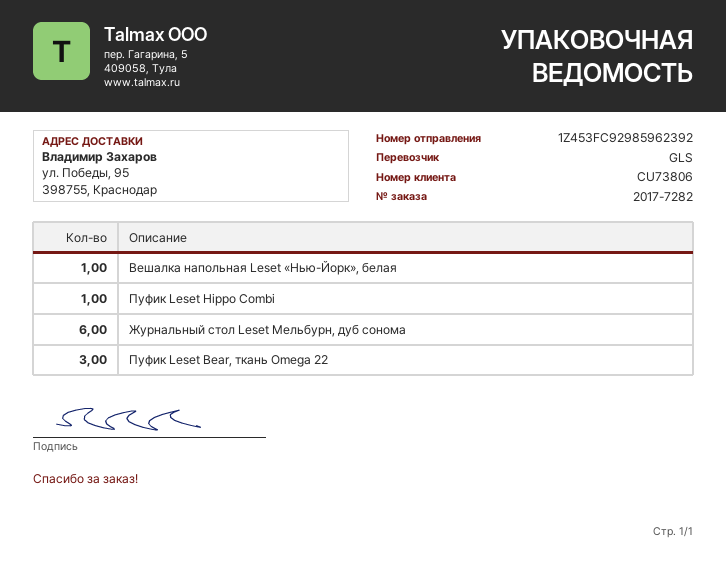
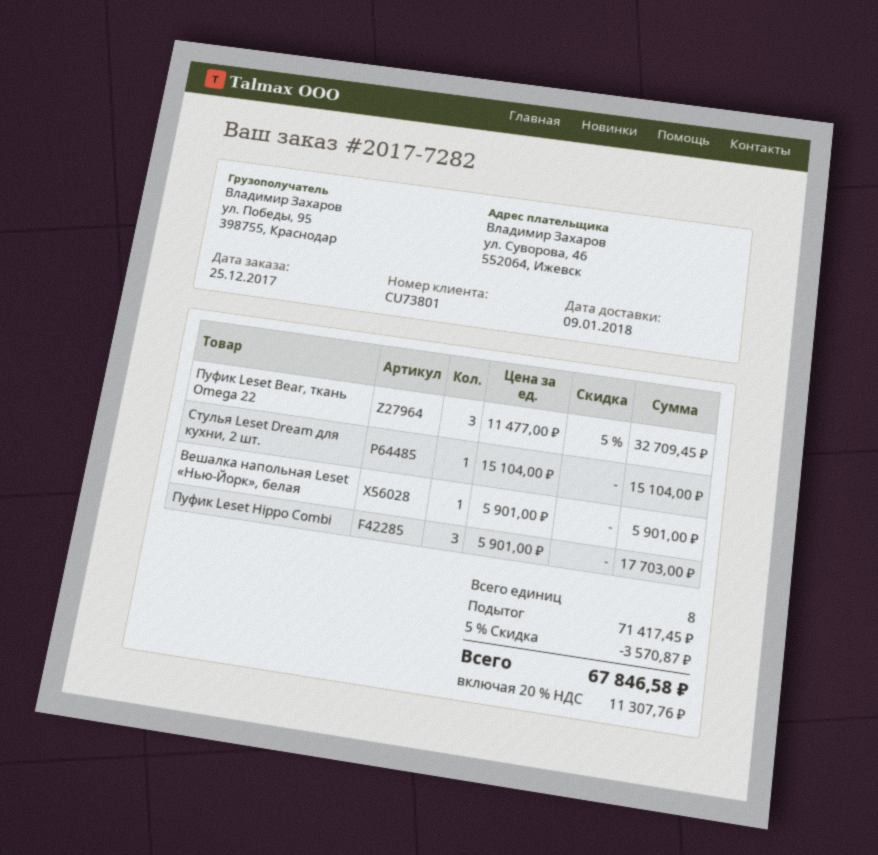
customer number: CU73806 -> CU73801
Пуфик Leset Hippo Combi: 1 -> 3
Журнальный стол Leset Мельбурн, дуб сонома: 6 -> none
Стулья Leset Dream для кухни, 2 шт.: none -> 1

